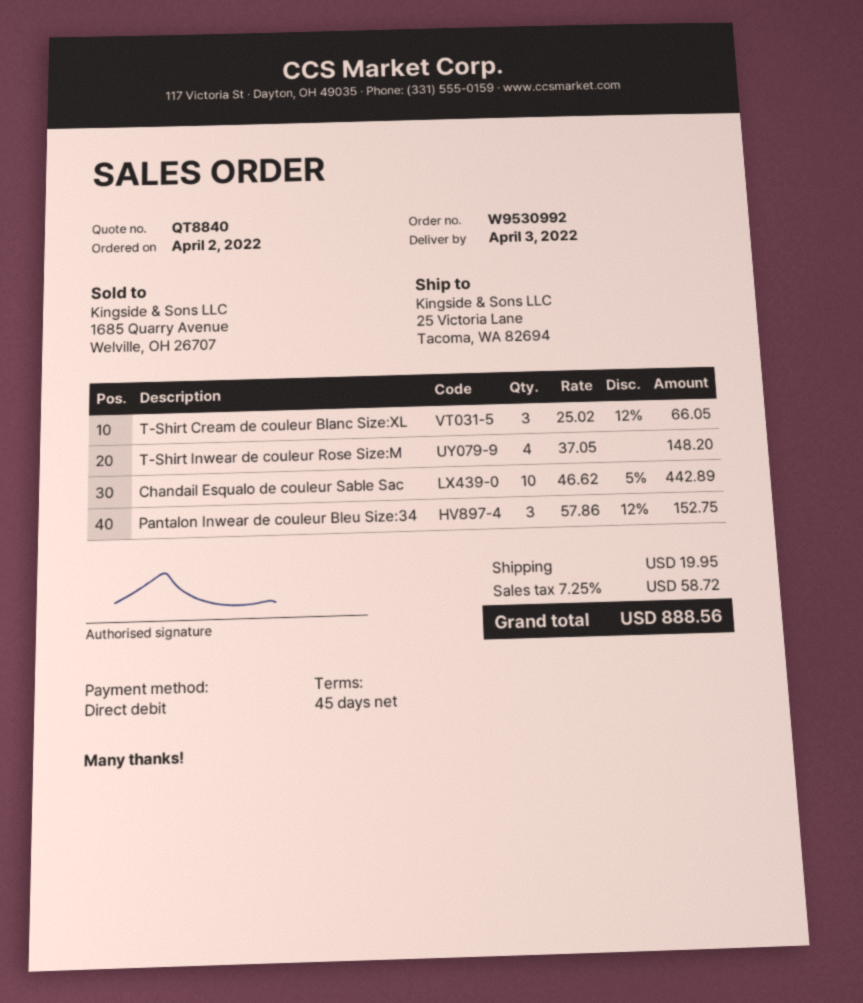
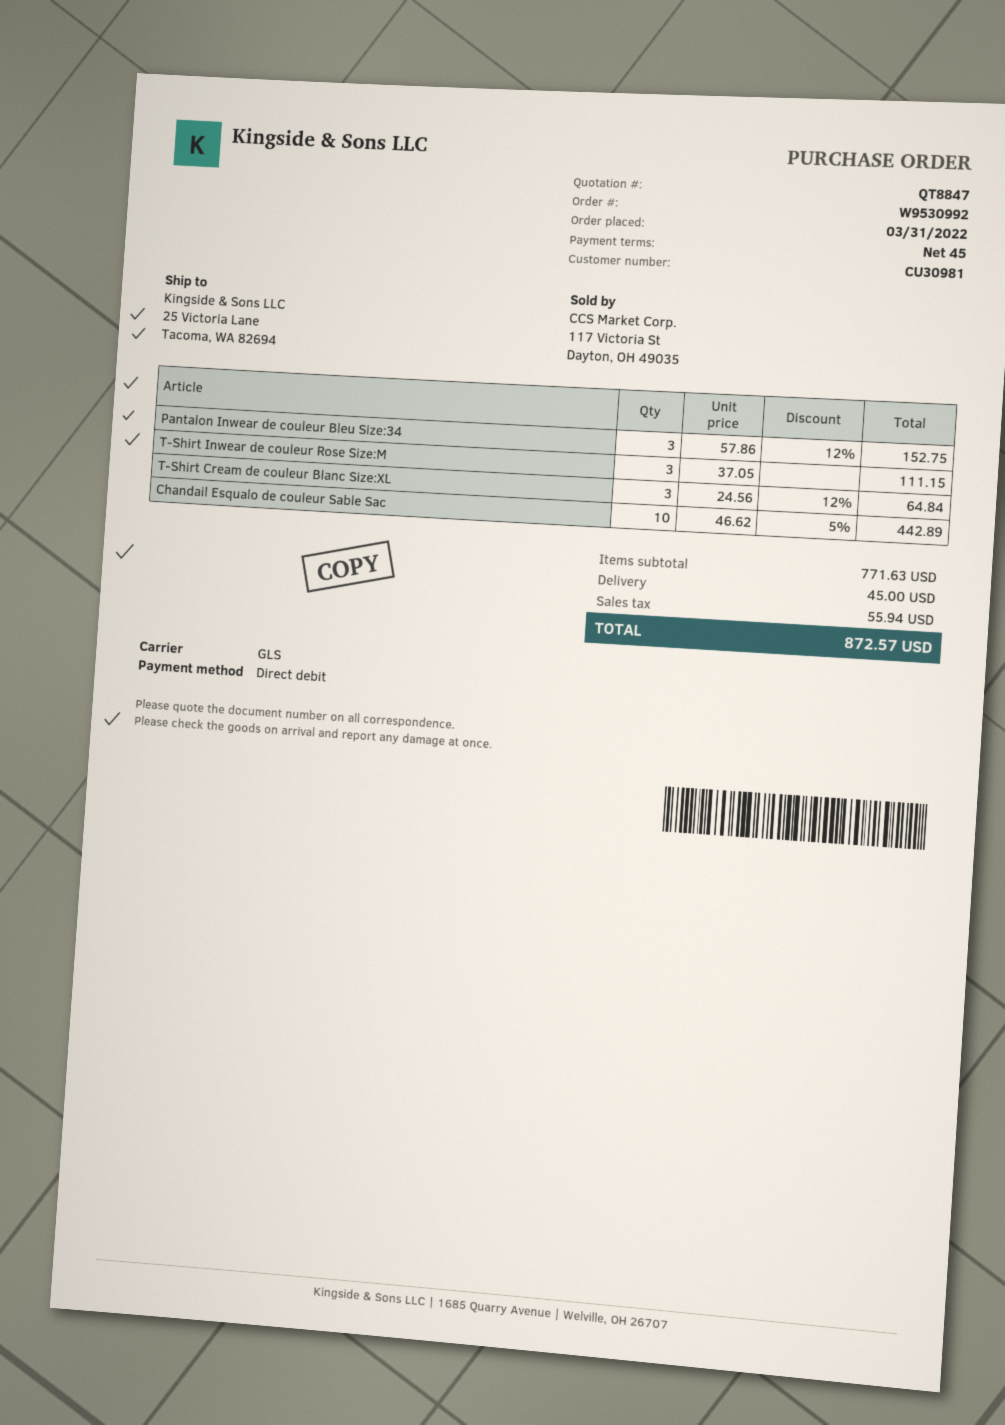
quote number: QT8840 -> QT8847
order date: 2022-04-02 -> 2022-03-31
T-Shirt Cream de couleur Blanc Size:XL: 3 x 25.02 - 12% = 66.05 -> 3 x 24.56 - 12% = 64.84
T-Shirt Inwear de couleur Rose Size:M: 4 x 37.05 = 148.20 -> 3 x 37.05 = 111.15
shipping: 19.95 -> 45.00
tax: 58.72 -> 55.94
total: 888.56 -> 872.57

